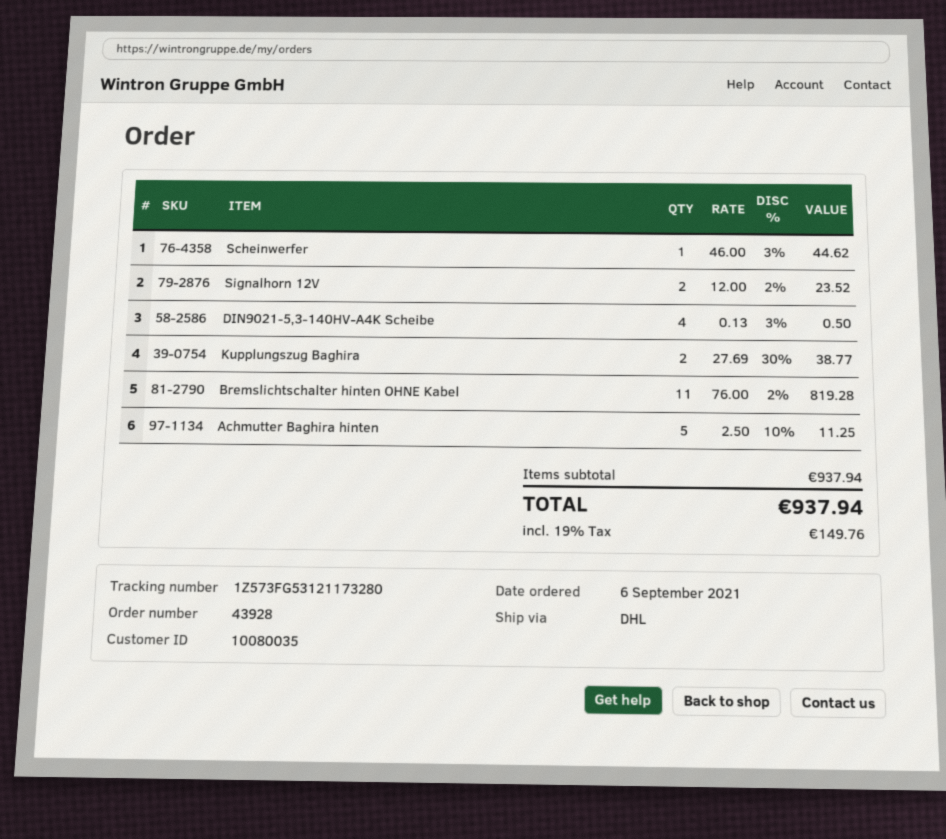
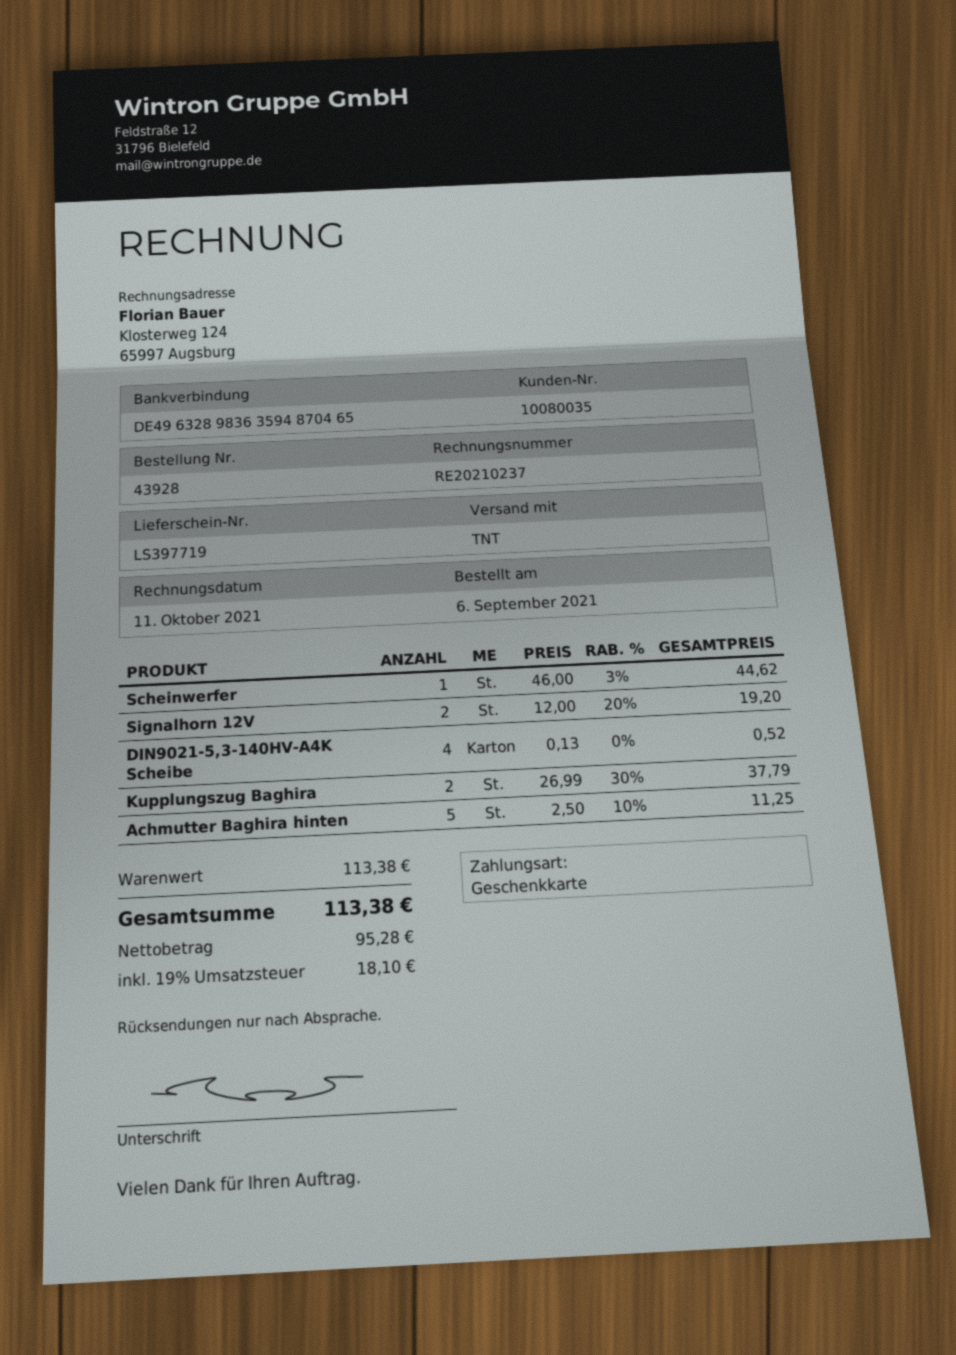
shipping method: DHL -> TNT
Signalhorn 12V: 2 x 12.00 - 2% = 23.52 -> 2 x 12.00 - 20% = 19.20
DIN9021-5,3-140HV-A4K Scheibe: 4 x 0.13 - 3% = 0.50 -> 4 x 0.13 = 0.52
Kupplungszug Baghira: 2 x 27.69 - 30% = 38.77 -> 2 x 26.99 - 30% = 37.79
Bremslichtschalter hinten OHNE Kabel: 11 x 76.00 - 2% = 819.28 -> none
subtotal: 937.94 -> 113.38
tax: 19% = 149.76 -> 19% = 18.10
total: 937.94 -> 113.38

